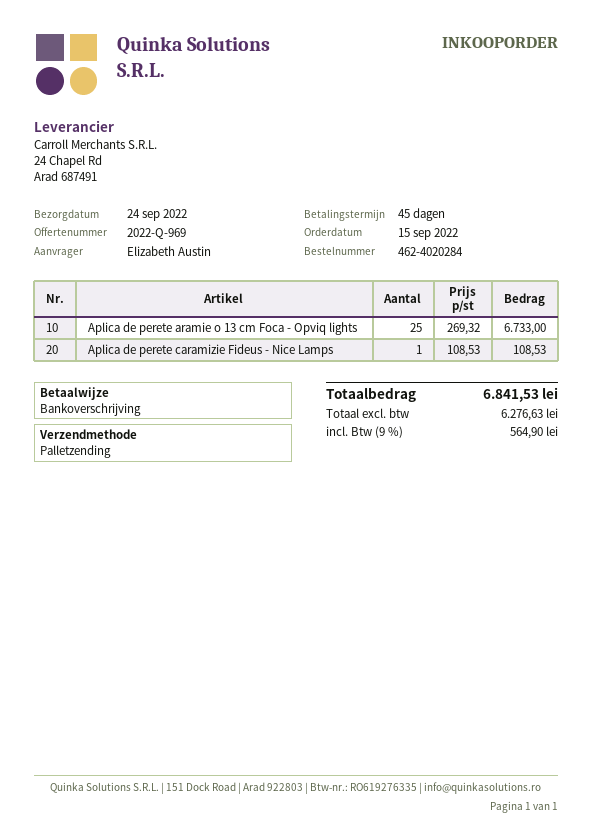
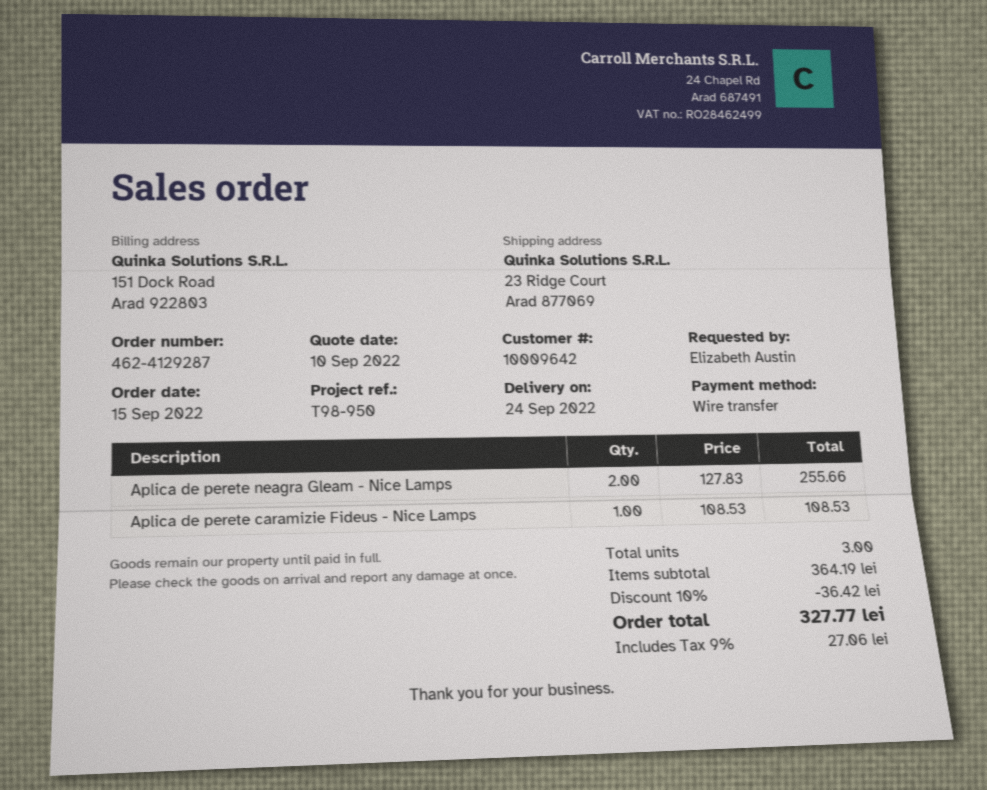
order number: 462-4020284 -> 462-4129287
Aplica de perete aramie o 13 cm Foca - Opviq lights: 25 x 269.32 = 6733.00 -> none
Aplica de perete neagra Gleam - Nice Lamps: none -> 2 x 127.83 = 255.66
discount: none -> 10% = 36.42
tax: 9% = 564.90 -> 9% = 27.06
total: 6841.53 -> 327.77

